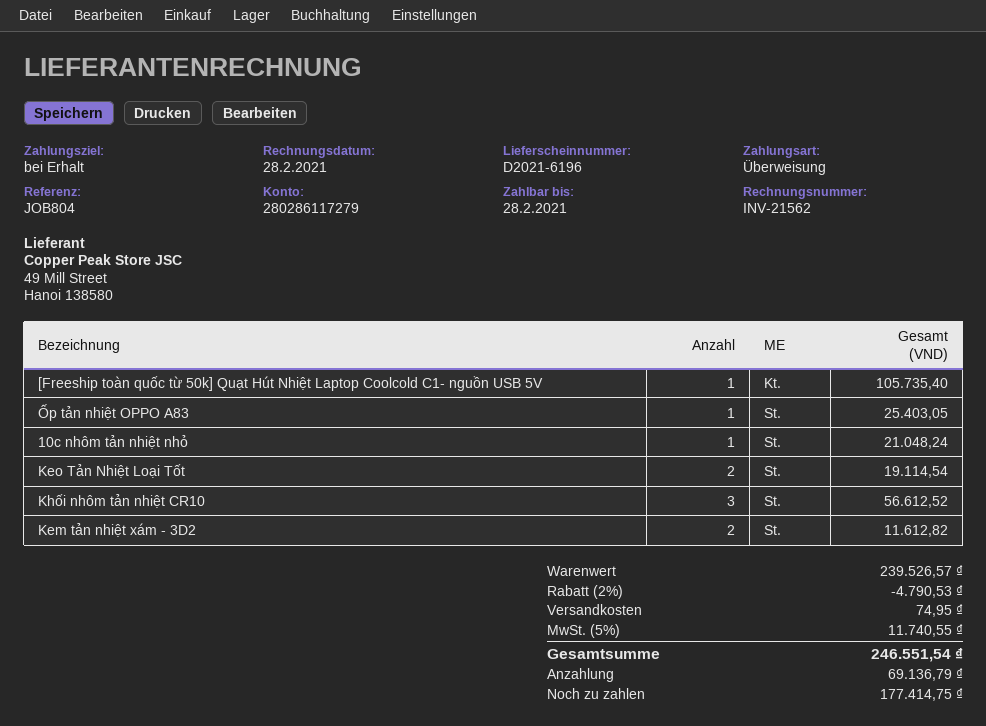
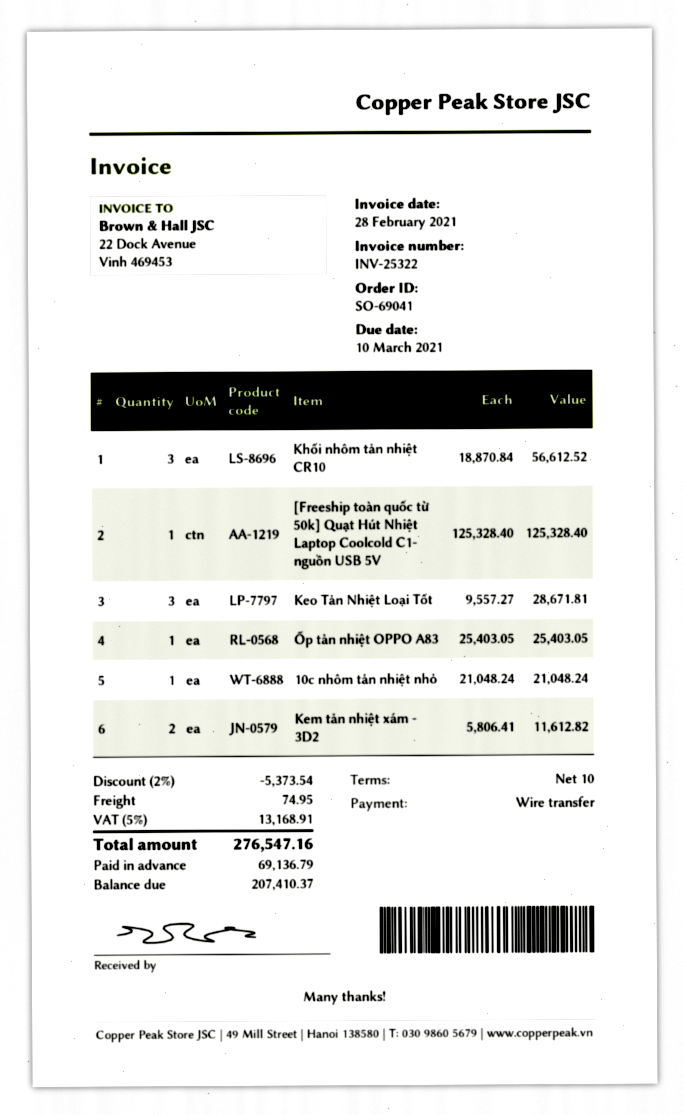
invoice number: INV-21562 -> INV-25322
payment terms: on receipt -> 10 days
due date: 2021-02-28 -> 2021-03-10
[Freeship toàn quốc từ 50k] Quạt Hút Nhiệt Laptop Coolcold C1- nguồn USB 5V: 1 for 105735.40 -> 1 for 125328.40
Keo Tản Nhiệt Loại Tốt: 2 for 19114.54 -> 3 for 28671.81
discount: 2% = 4790.53 -> 2% = 5373.54
tax: 5% = 11740.55 -> 5% = 13168.91
total: 246551.54 -> 276547.16
balance: 177414.75 -> 207410.37

